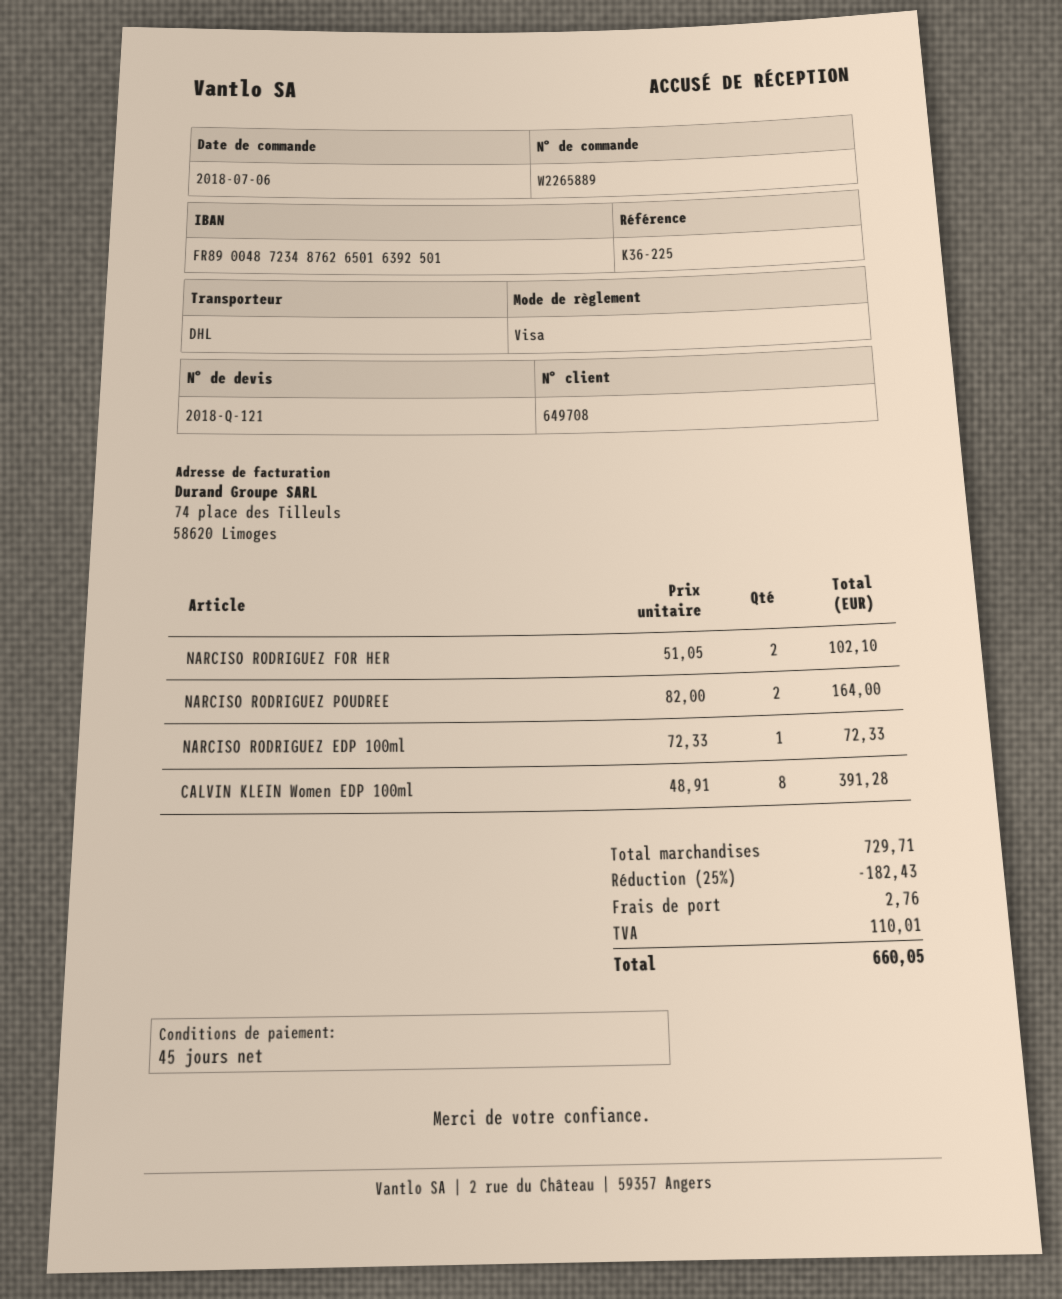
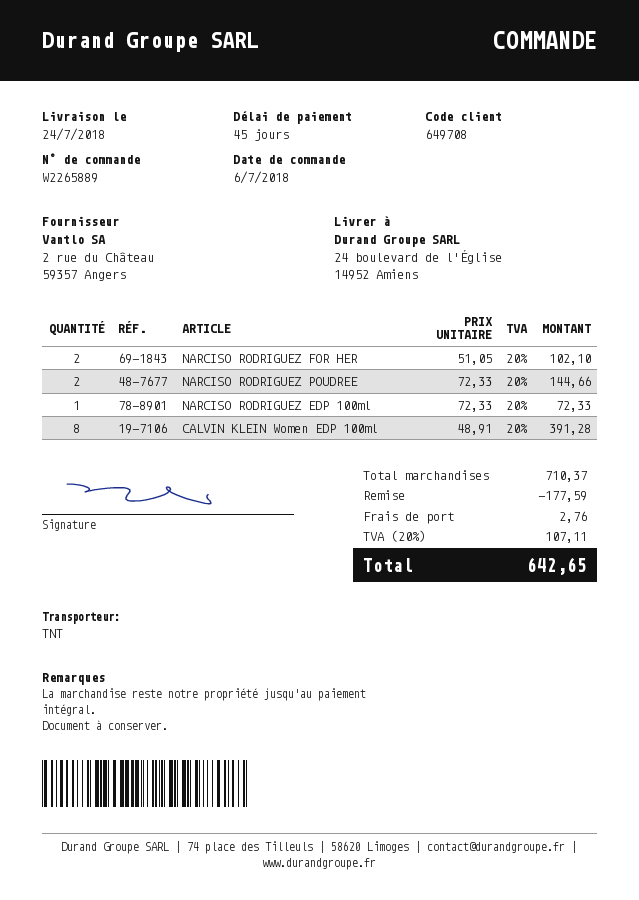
shipping method: DHL -> TNT
NARCISO RODRIGUEZ POUDREE: 2 x 82.00 = 164.00 -> 2 x 72.33 = 144.66
subtotal: 729.71 -> 710.37
discount: 182.43 -> 177.59
tax: 110.01 -> 107.11
total: 660.05 -> 642.65

